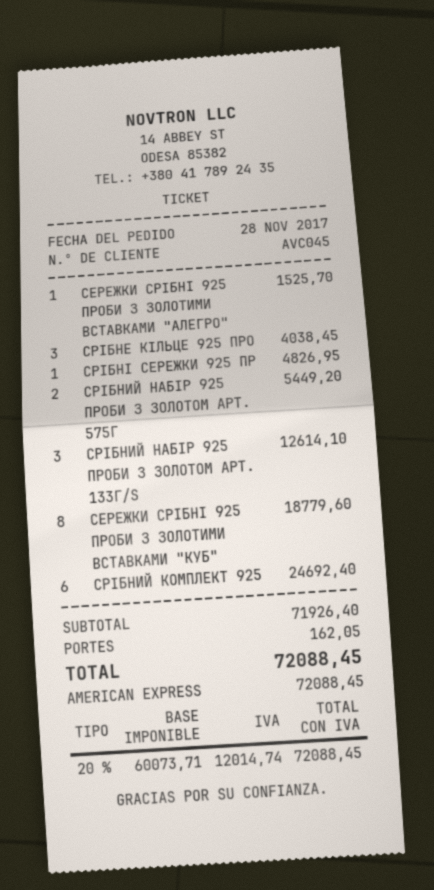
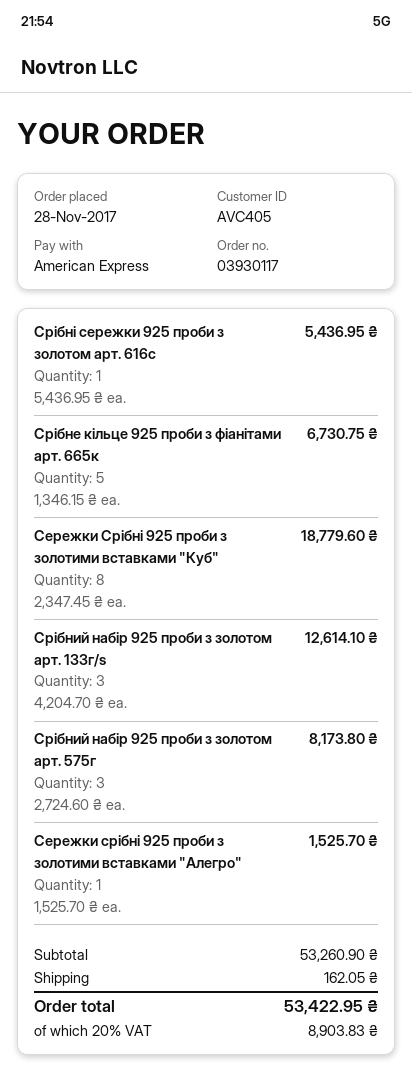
customer number: AVC045 -> AVC405
СРІБНЕ КІЛЬЦЕ 925 ПРО: 3 for 4038.45 -> 5 for 6730.75
СРІБНІ СЕРЕЖКИ 925 ПР: 1 for 4826.95 -> 1 for 5436.95
СРІБНИЙ НАБІР 925 ПРОБИ З ЗОЛОТОМ АРТ. 575Г: 2 for 5449.20 -> 3 for 8173.80
СРІБНИЙ КОМПЛЕКТ 925: 6 for 24692.40 -> none
subtotal: 71926.40 -> 53260.90
tax: 20% = 12014.74 -> 20% = 8903.83
total: 72088.45 -> 53422.95

